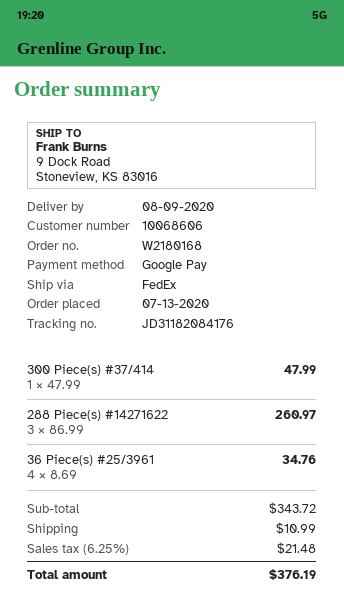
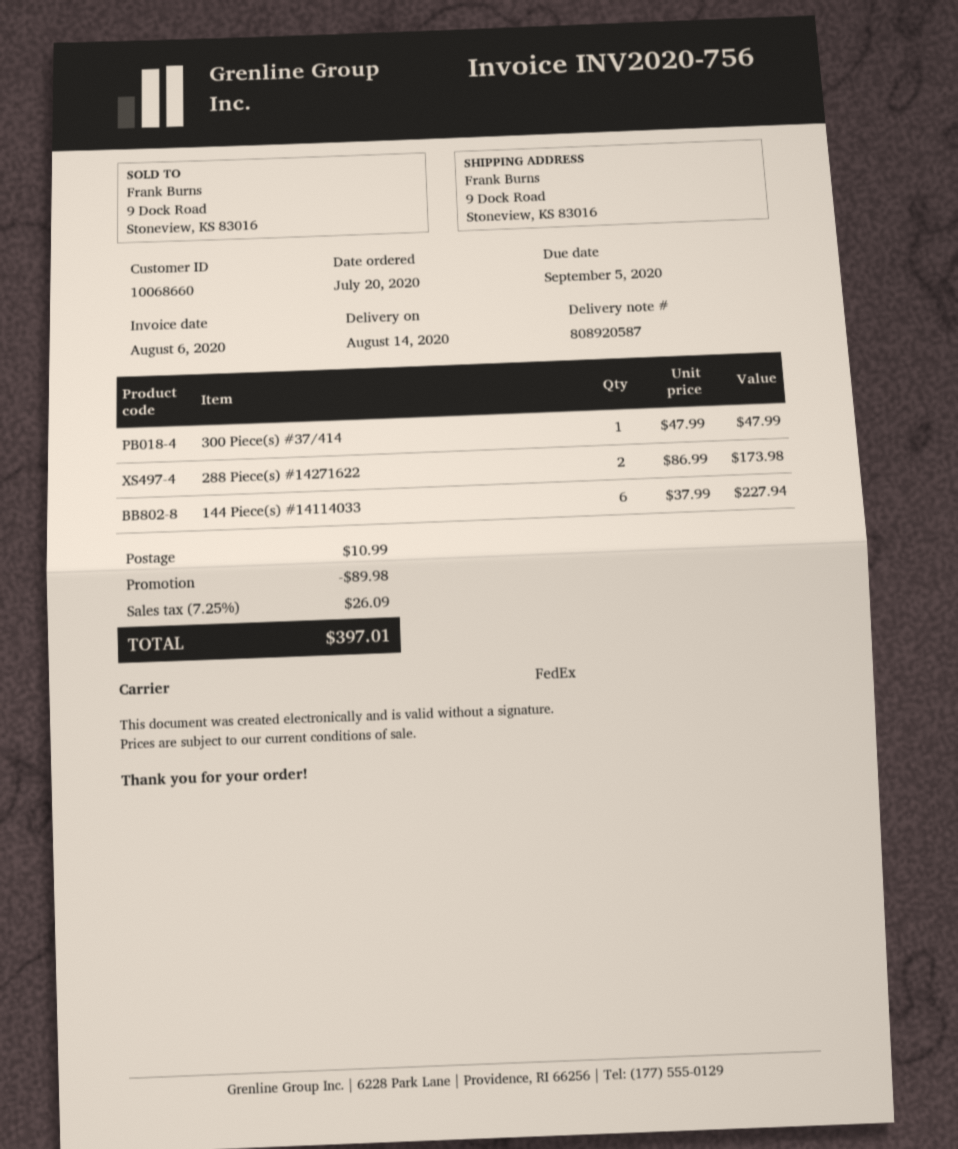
order date: 2020-07-13 -> 2020-07-20
delivery date: 2020-08-09 -> 2020-08-14
customer number: 10068606 -> 10068660
288 Piece(s) #14271622: 3 x 86.99 = 260.97 -> 2 x 86.99 = 173.98
36 Piece(s) #25/3961: 4 x 8.69 = 34.76 -> none
144 Piece(s) #14114033: none -> 6 x 37.99 = 227.94
discount: none -> 89.98
tax: 6.25% = 21.48 -> 7.25% = 26.09
total: 376.19 -> 397.01

